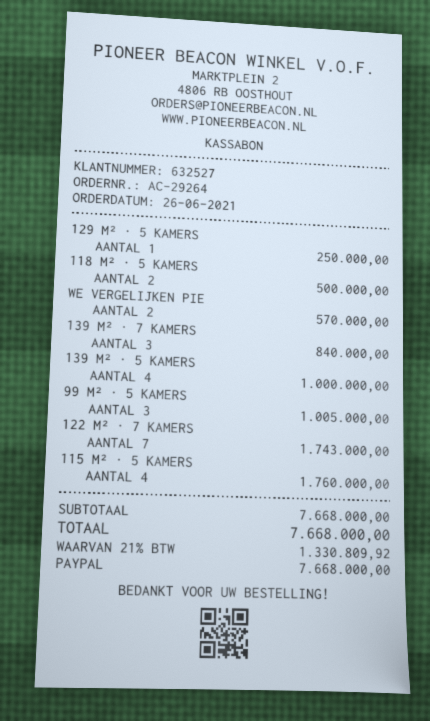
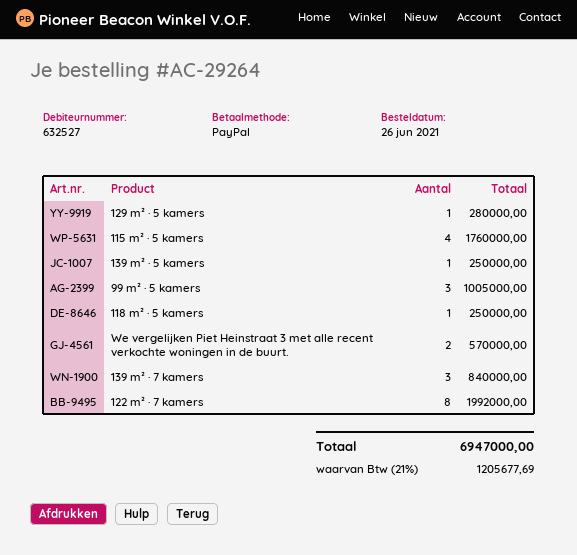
129 M² · 5 KAMERS: 1 for 250000.00 -> 1 for 280000.00
118 M² · 5 KAMERS: 2 for 500000.00 -> 1 for 250000.00
139 M² · 5 KAMERS: 4 for 1000000.00 -> 1 for 250000.00
122 M² · 7 KAMERS: 7 for 1743000.00 -> 8 for 1992000.00
tax: 21% = 1330809.92 -> 21% = 1205677.69
total: 7668000.00 -> 6947000.00

